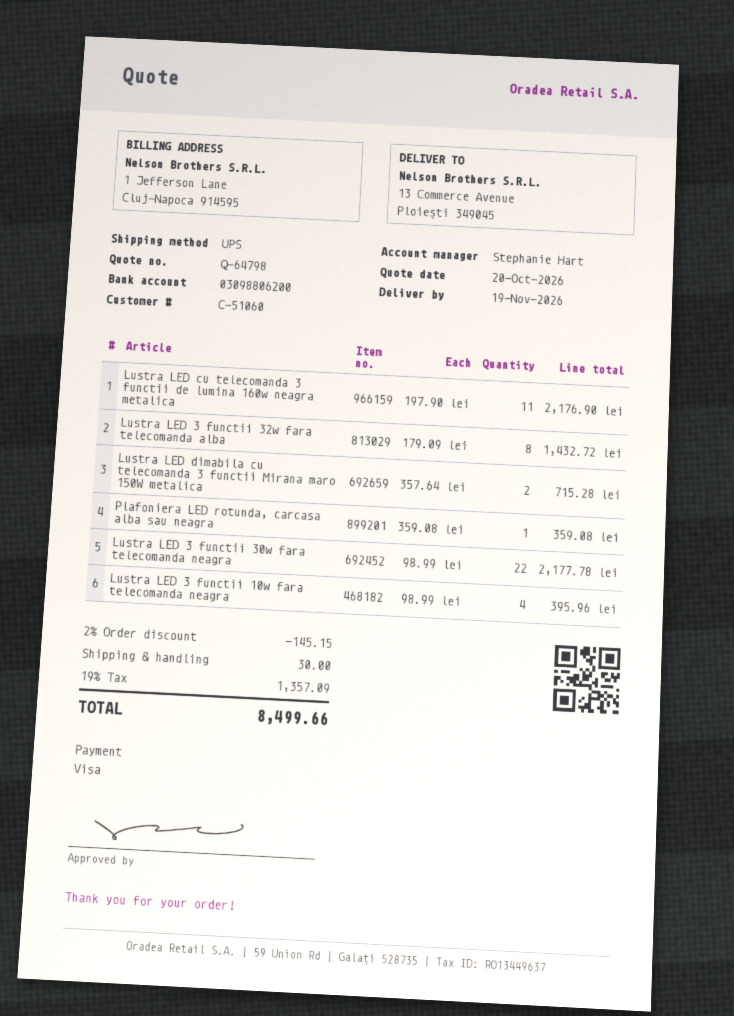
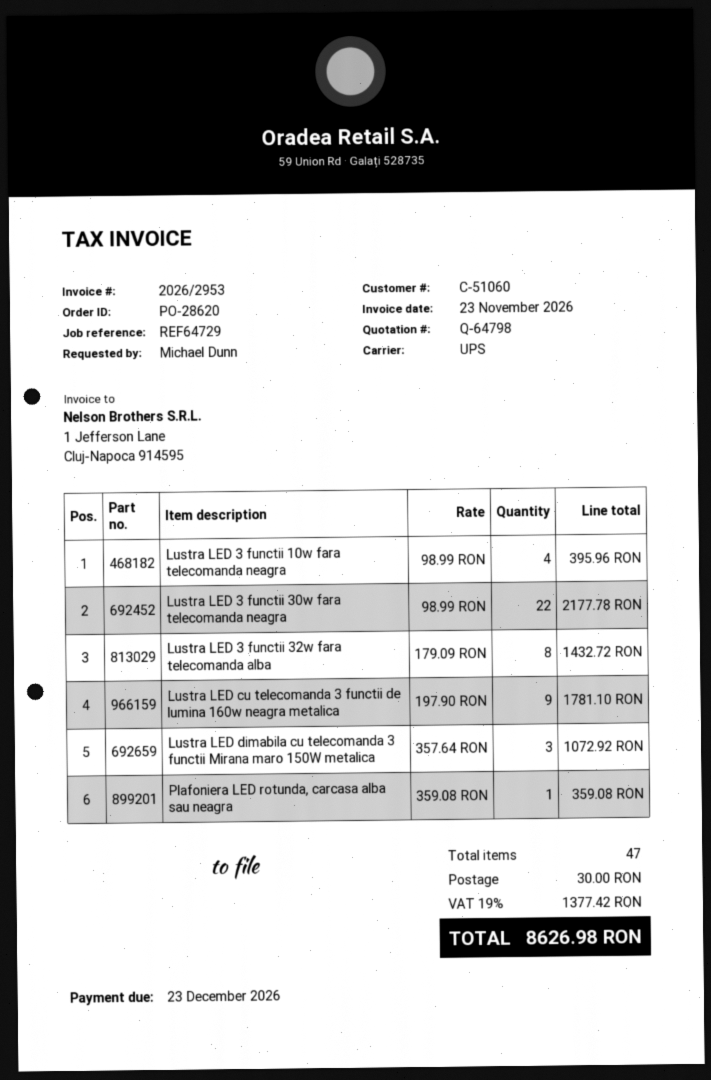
Lustra LED cu telecomanda 3 functii de lumina 160w neagra metalica: 11 x 197.90 = 2176.90 -> 9 x 197.90 = 1781.10
Lustra LED dimabila cu telecomanda 3 functii Mirana maro 150W metalica: 2 x 357.64 = 715.28 -> 3 x 357.64 = 1072.92
discount: 2% = 145.15 -> none
tax: 19% = 1357.09 -> 19% = 1377.42
total: 8499.66 -> 8626.98

